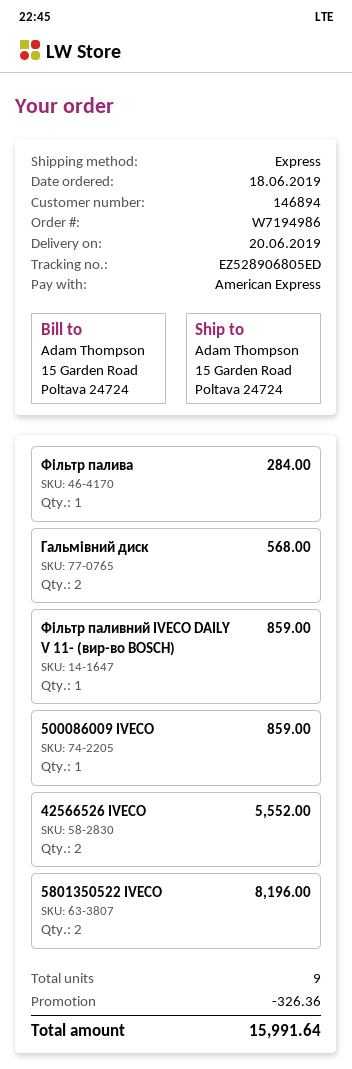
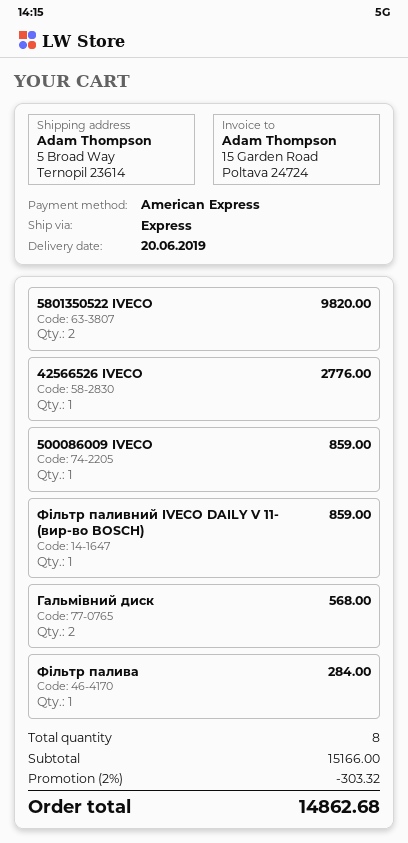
ship to: 15 Garden Road, Poltava 24724 -> 5 Broad Way, Ternopil 23614
42566526 IVECO: 2 for 5552.00 -> 1 for 2776.00
5801350522 IVECO: 2 for 8196.00 -> 2 for 9820.00
total quantity: 9 -> 8
discount: 326.36 -> 303.32
total: 15991.64 -> 14862.68

